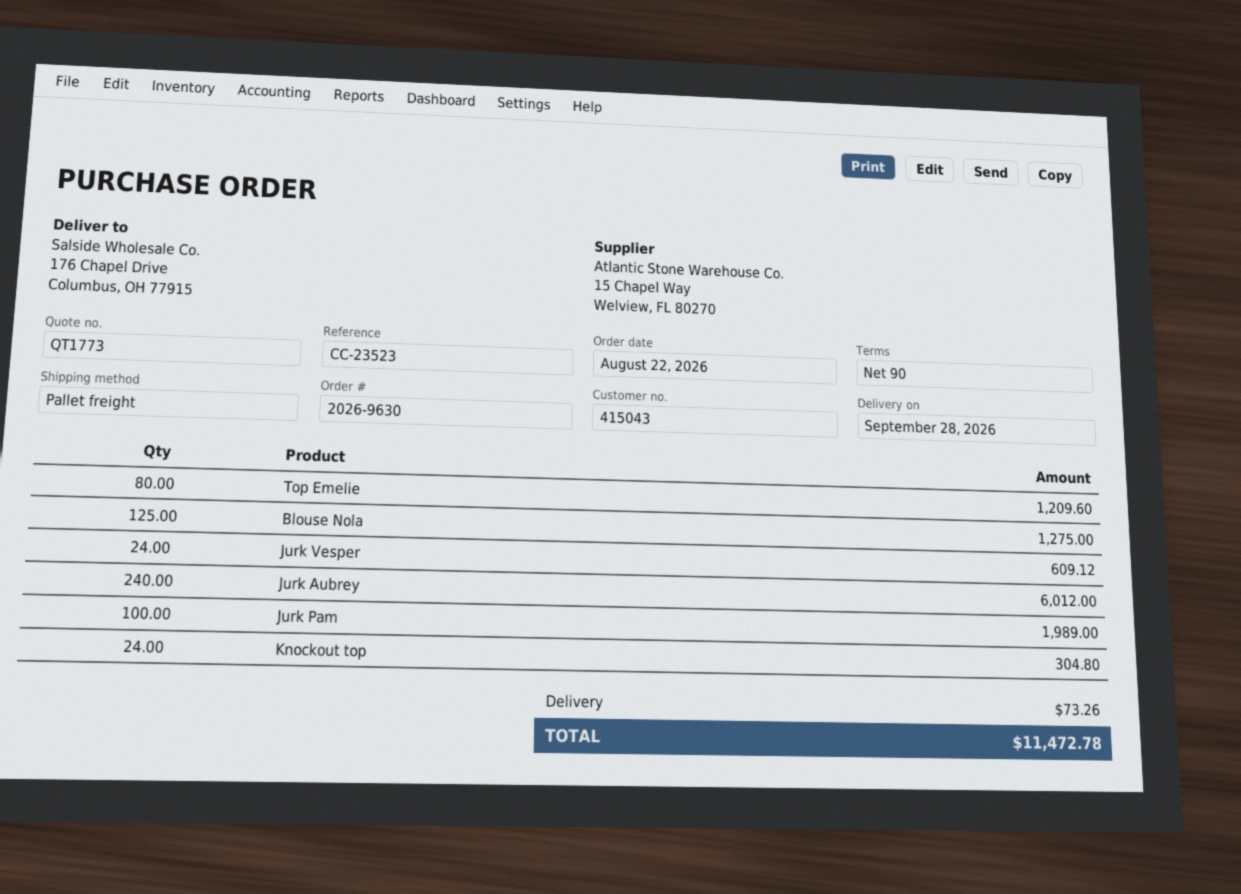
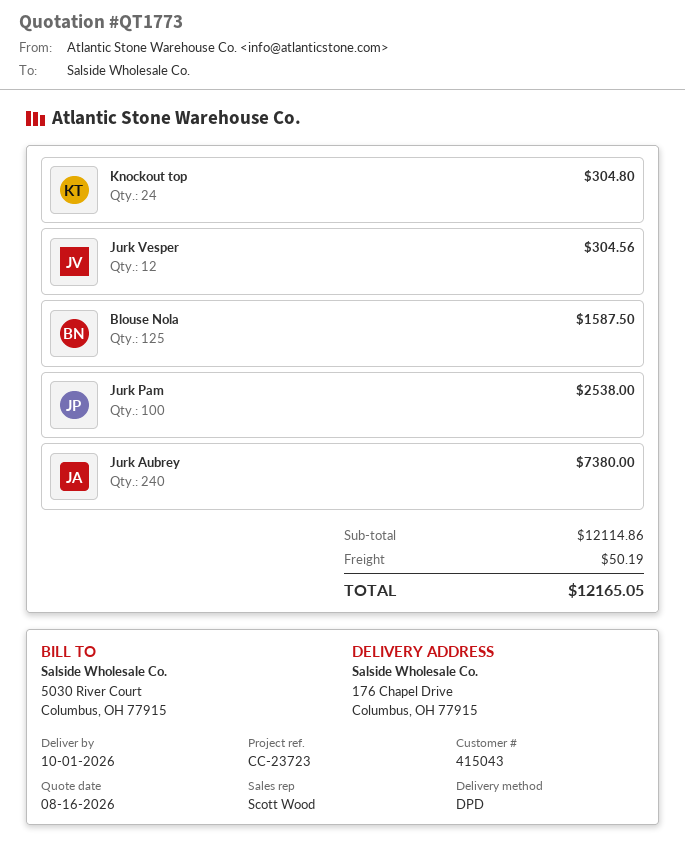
delivery date: 2026-09-28 -> 2026-10-01
reference: CC-23523 -> CC-23723
shipping method: pallet freight -> DPD
Top Emelie: 80 for 1209.60 -> none
Blouse Nola: 125 for 1275.00 -> 125 for 1587.50
Jurk Vesper: 24 for 609.12 -> 12 for 304.56
Jurk Aubrey: 240 for 6012.00 -> 240 for 7380.00
Jurk Pam: 100 for 1989.00 -> 100 for 2538.00
shipping: 73.26 -> 50.19
total: 11472.78 -> 12165.05

